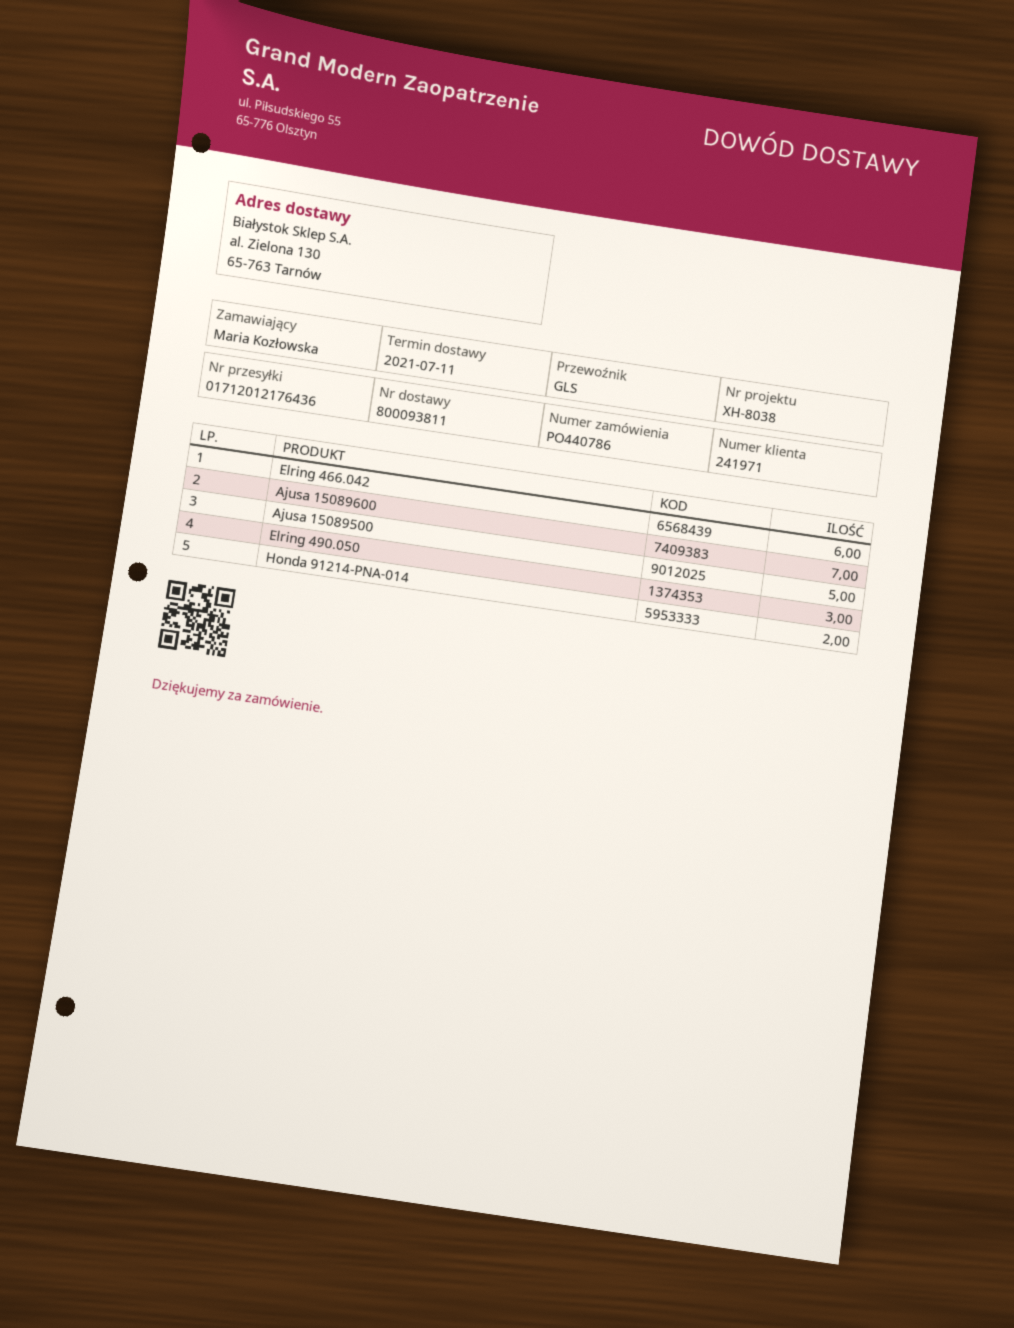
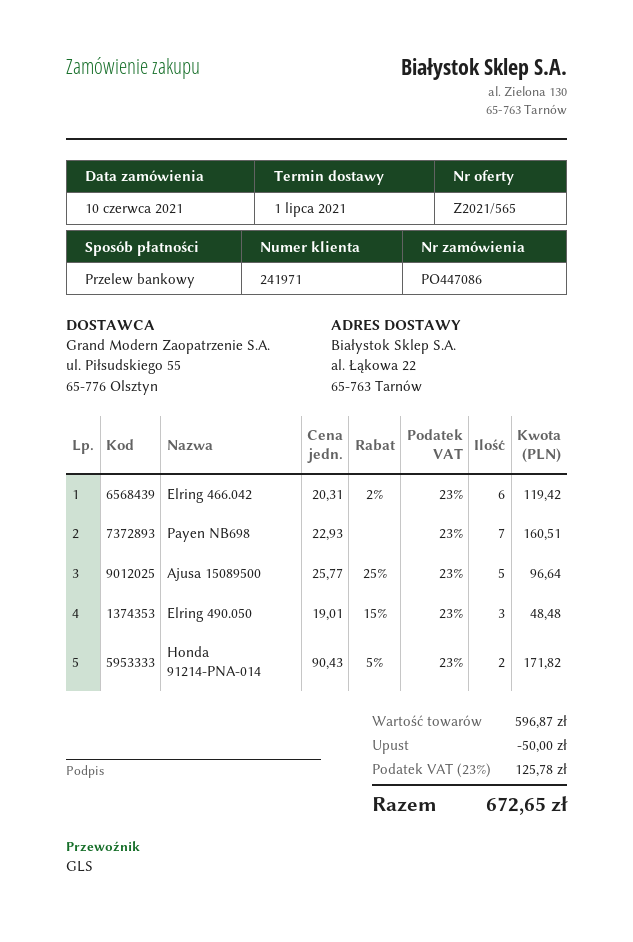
order number: PO440786 -> PO447086
delivery date: 2021-07-11 -> 2021-07-01
ship to: al. Zielona 130, 65-763 Tarnów -> al. Łąkowa 22, 65-763 Tarnów
Ajusa 15089600: 7 -> none
Payen NB698: none -> 7

